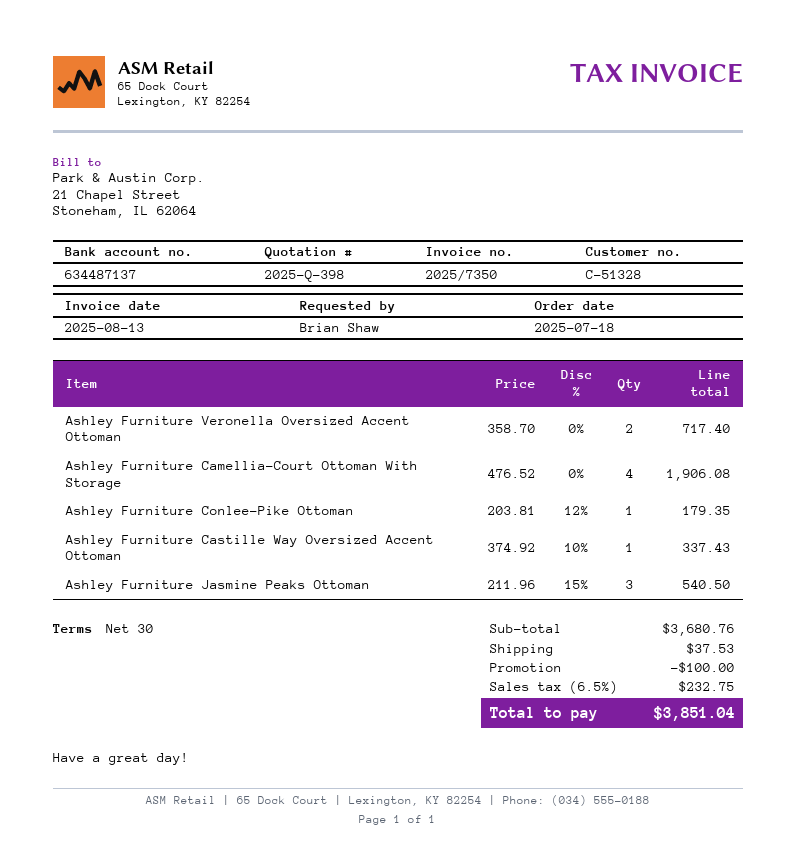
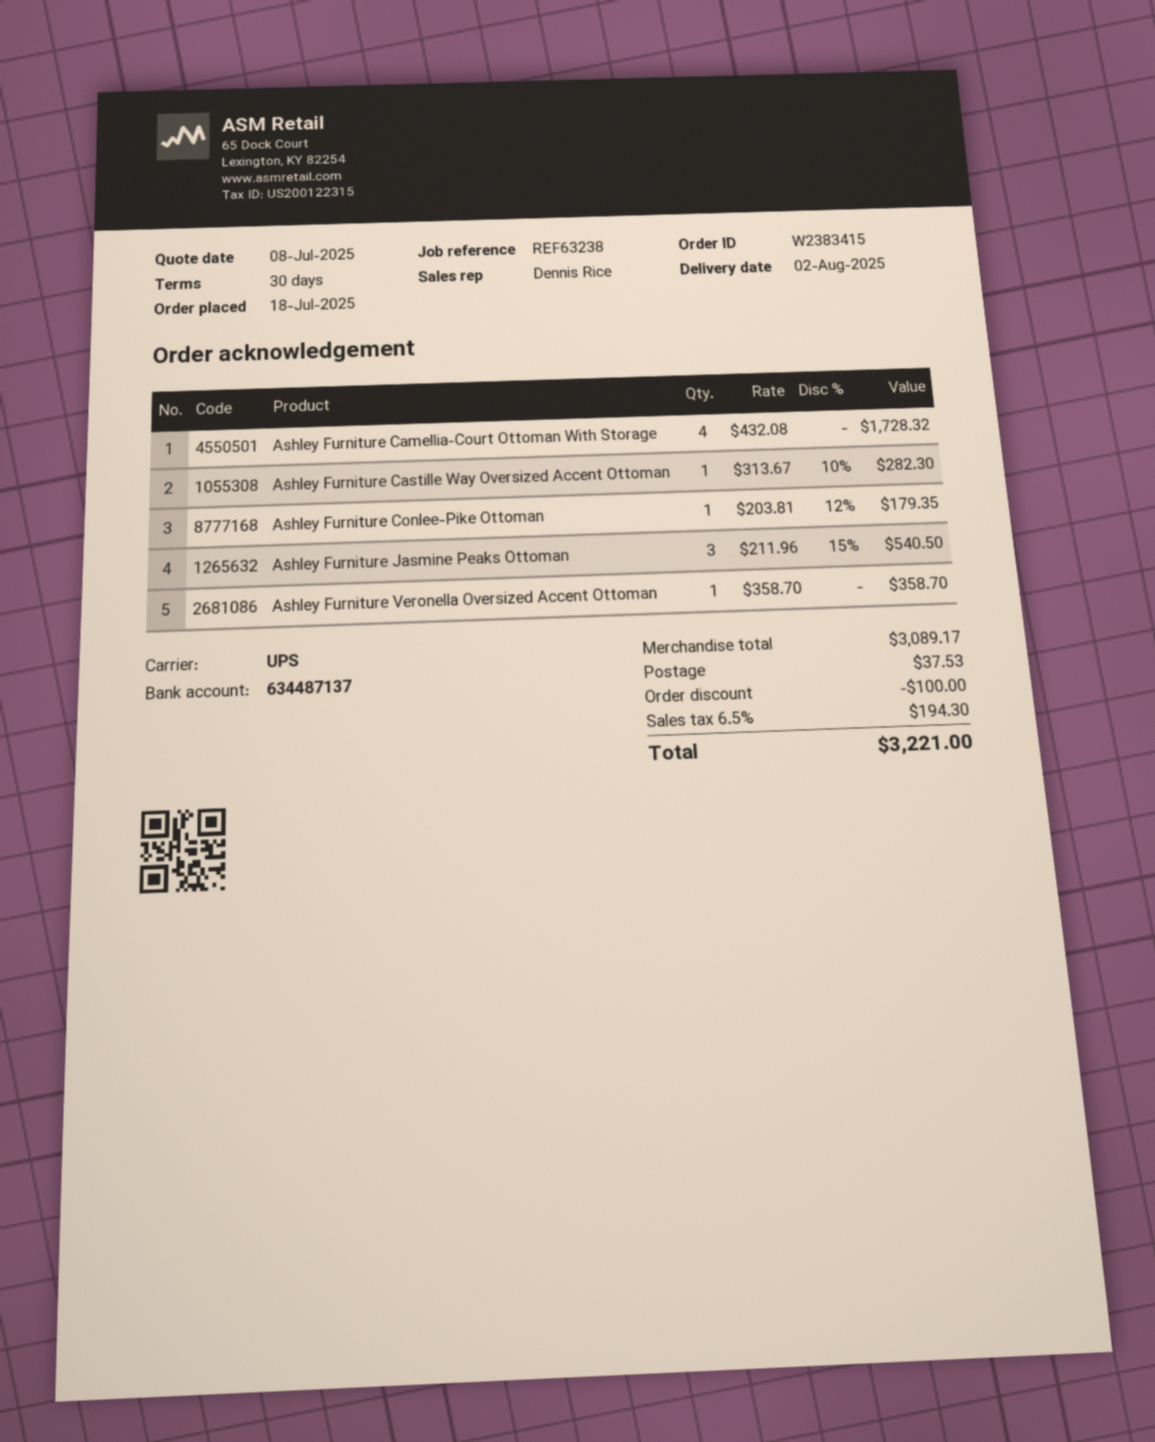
Ashley Furniture Veronella Oversized Accent Ottoman: 2 x 358.70 = 717.40 -> 1 x 358.70 = 358.70
Ashley Furniture Camellia-Court Ottoman With Storage: 4 x 476.52 = 1906.08 -> 4 x 432.08 = 1728.32
Ashley Furniture Castille Way Oversized Accent Ottoman: 1 x 374.92 - 10% = 337.43 -> 1 x 313.67 - 10% = 282.30
subtotal: 3680.76 -> 3089.17
tax: 6.5% = 232.75 -> 6.5% = 194.30
total: 3851.04 -> 3221.00

